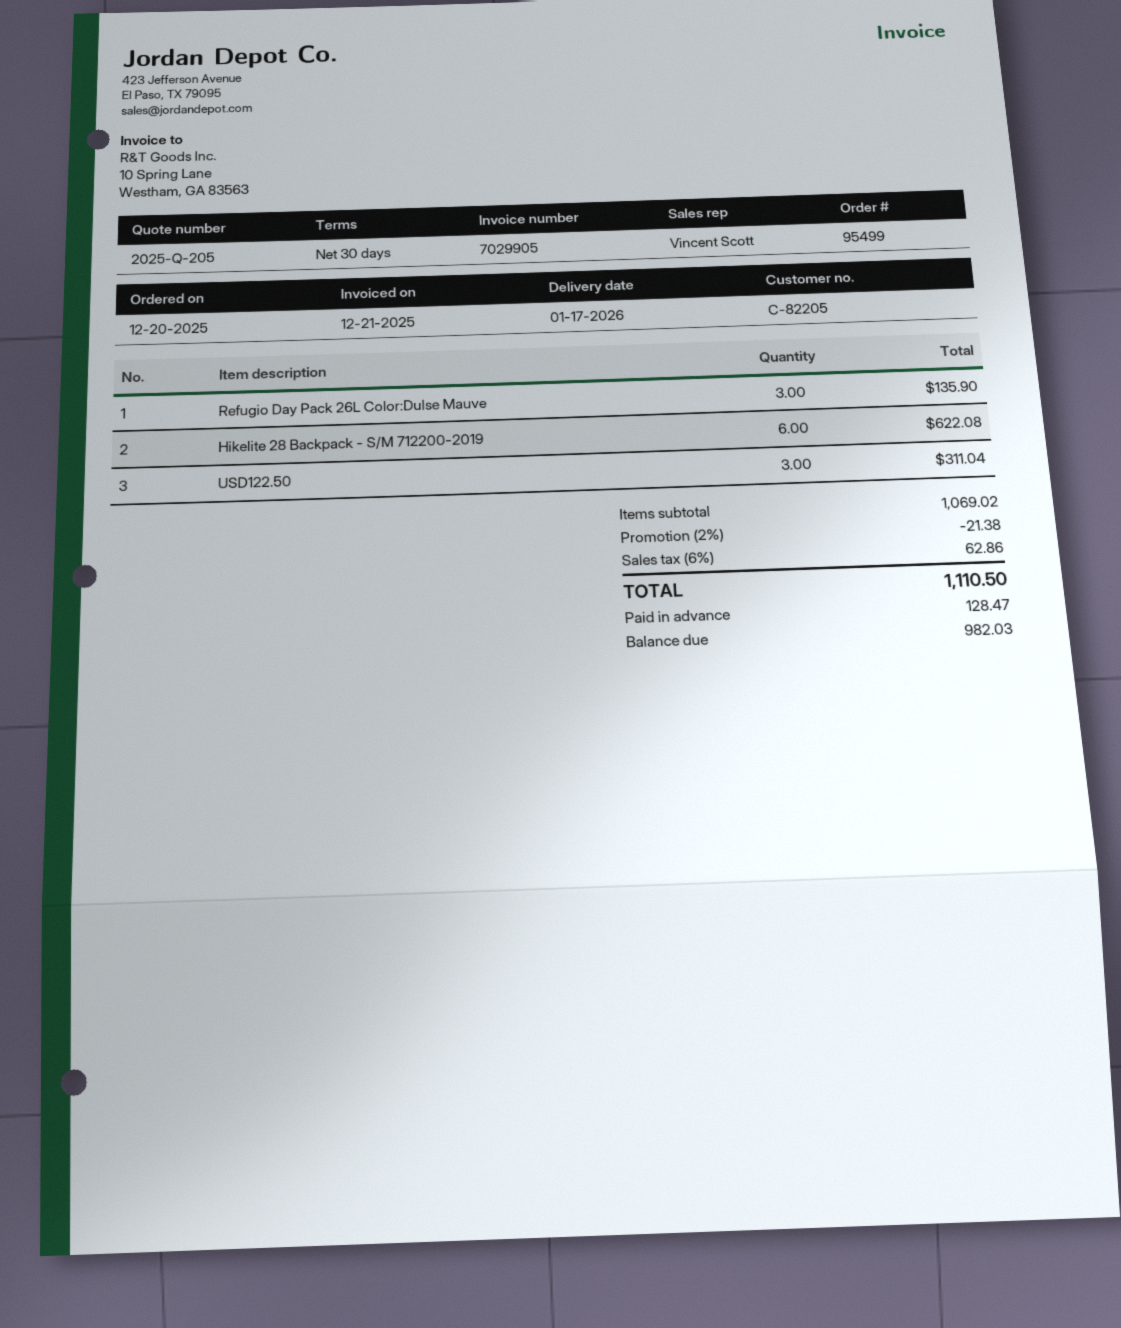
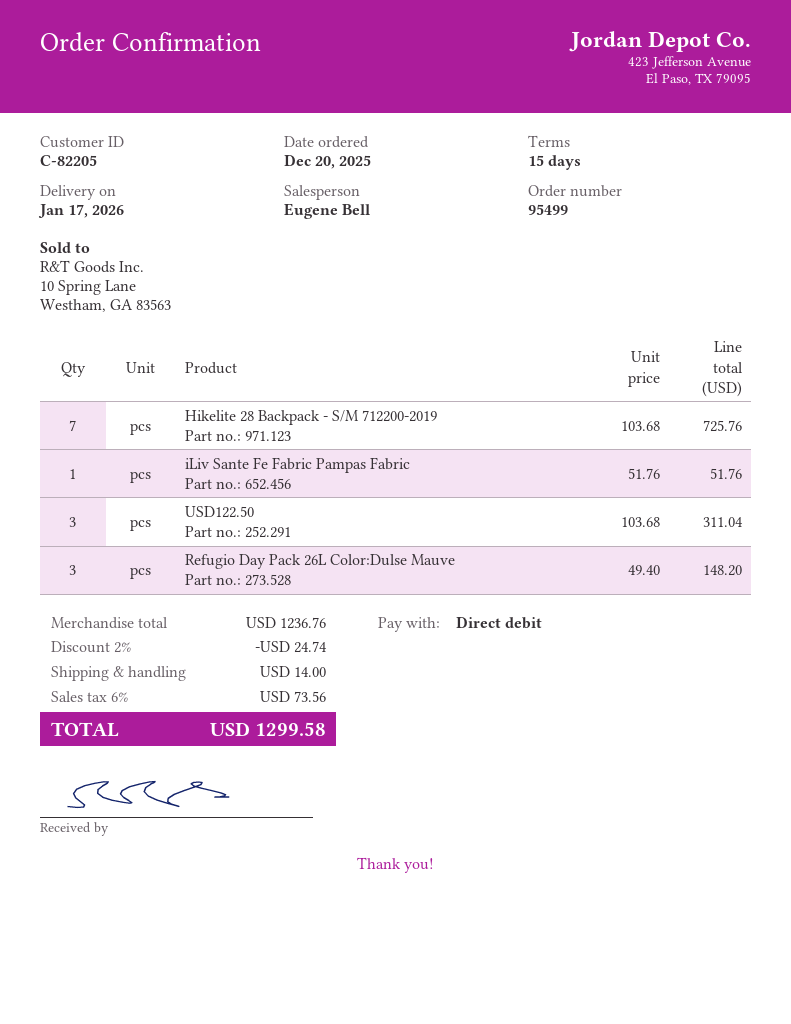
payment terms: 30 days -> 15 days
sales rep: Vincent Scott -> Eugene Bell
Refugio Day Pack 26L Color:Dulse Mauve: 3 for 135.90 -> 3 for 148.20
Hikelite 28 Backpack - S/M 712200-2019: 6 for 622.08 -> 7 for 725.76
iLiv Sante Fe Fabric Pampas Fabric: none -> 1 for 51.76
subtotal: 1069.02 -> 1236.76
discount: 2% = 21.38 -> 2% = 24.74
shipping: none -> 14.00
tax: 6% = 62.86 -> 6% = 73.56
total: 1110.50 -> 1299.58

